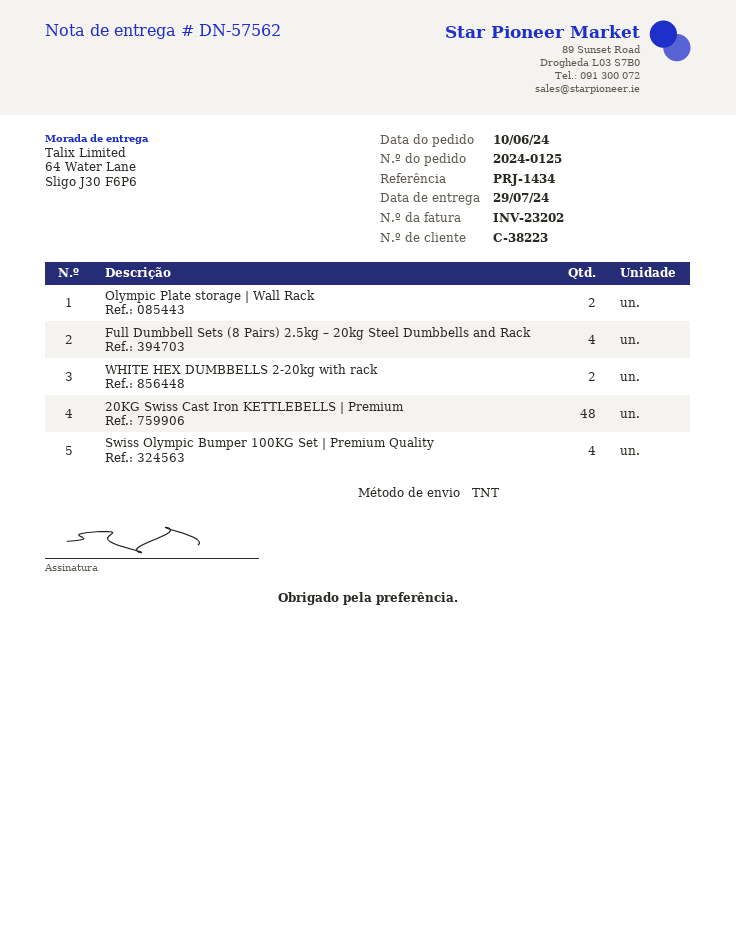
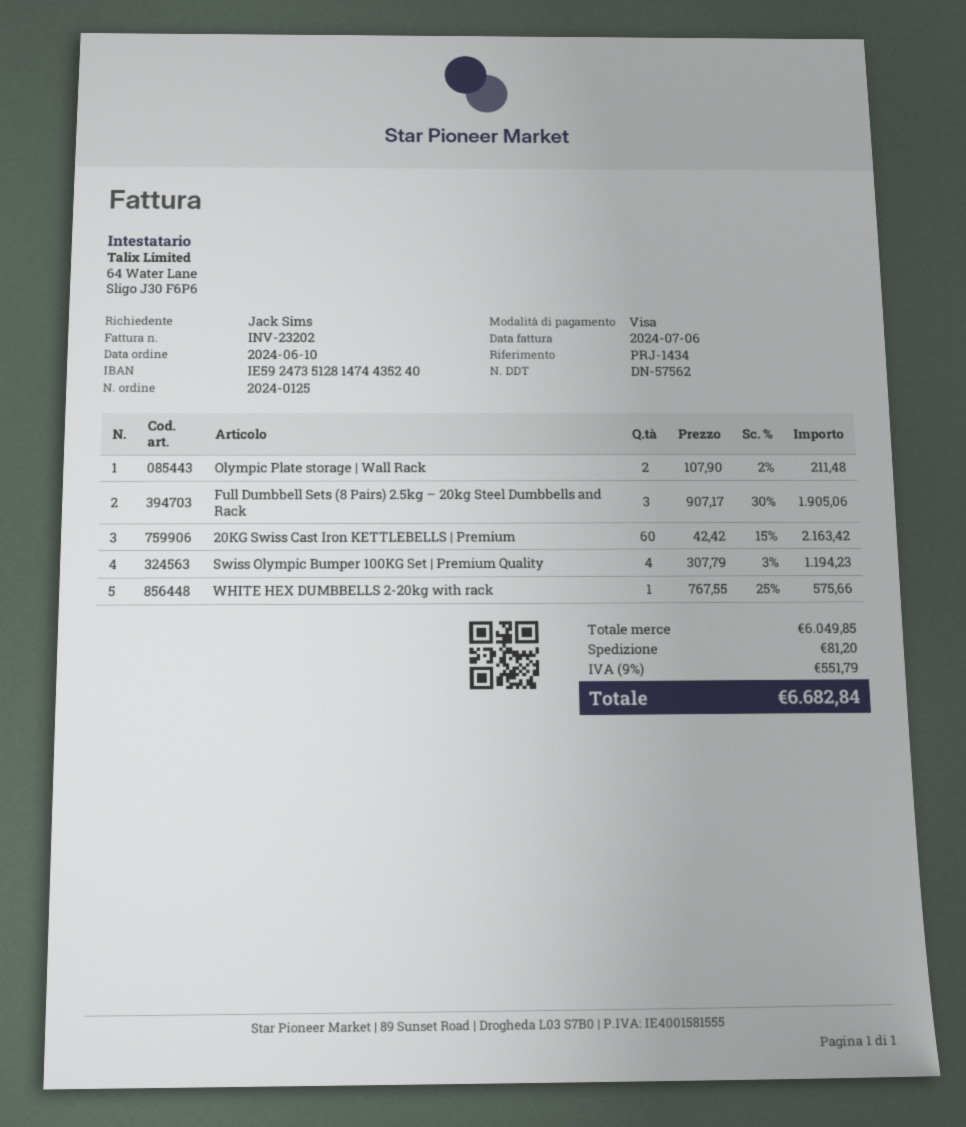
Full Dumbbell Sets (8 Pairs) 2.5kg – 20kg Steel Dumbbells and Rack: 4 -> 3
WHITE HEX DUMBBELLS 2-20kg with rack: 2 -> 1
20KG Swiss Cast Iron KETTLEBELLS | Premium: 48 -> 60

